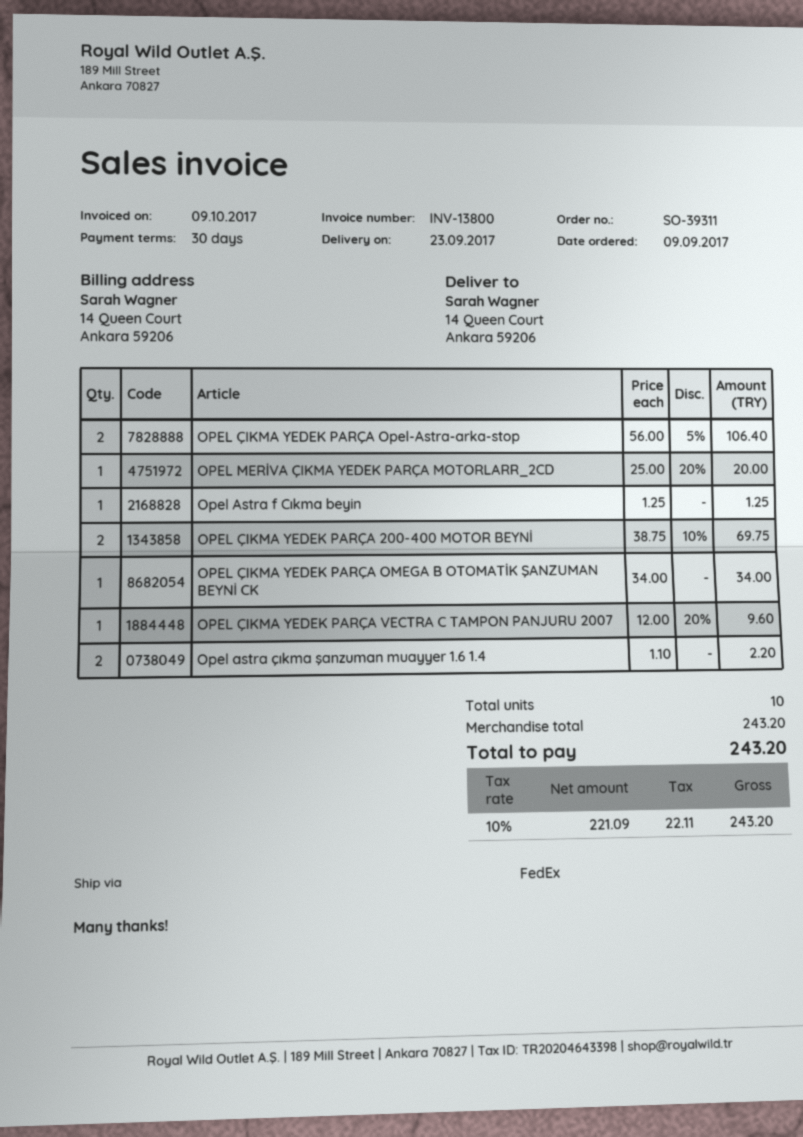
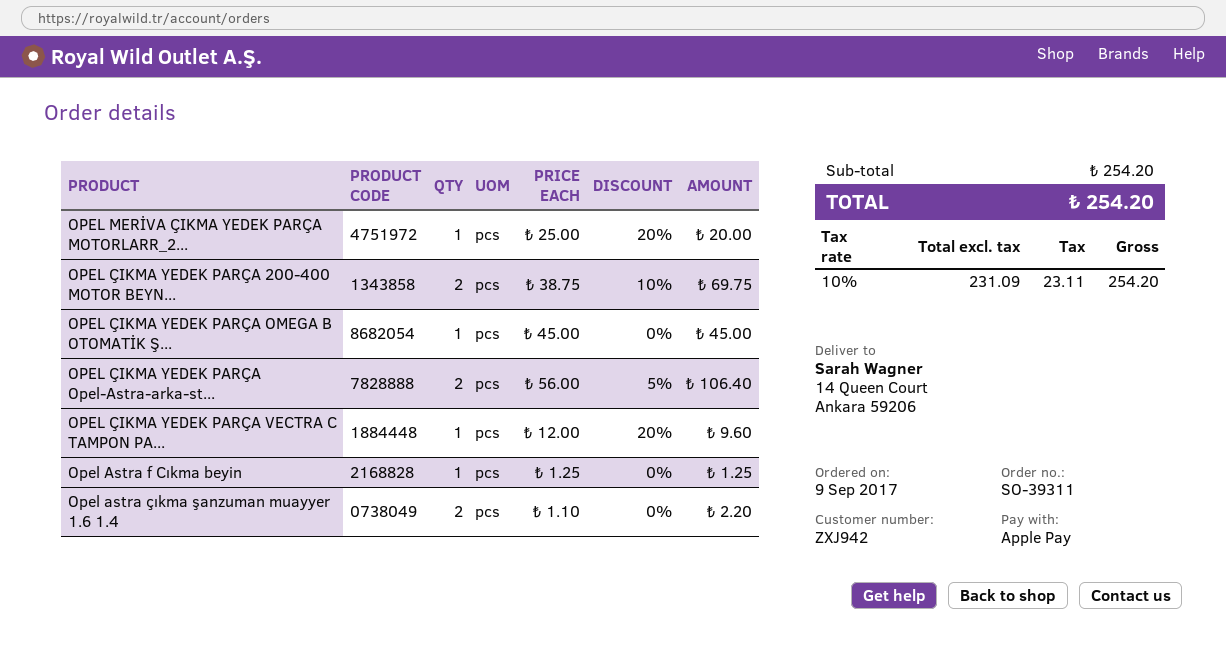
OPEL ÇIKMA YEDEK PARÇA OMEGA B OTOMATİK ŞANZUMAN BEYNİ CK: 1 x 34.00 = 34.00 -> 1 x 45.00 = 45.00
subtotal: 243.20 -> 254.20
net: 221.09 -> 231.09
tax: 10% = 22.11 -> 10% = 23.11
total: 243.20 -> 254.20

